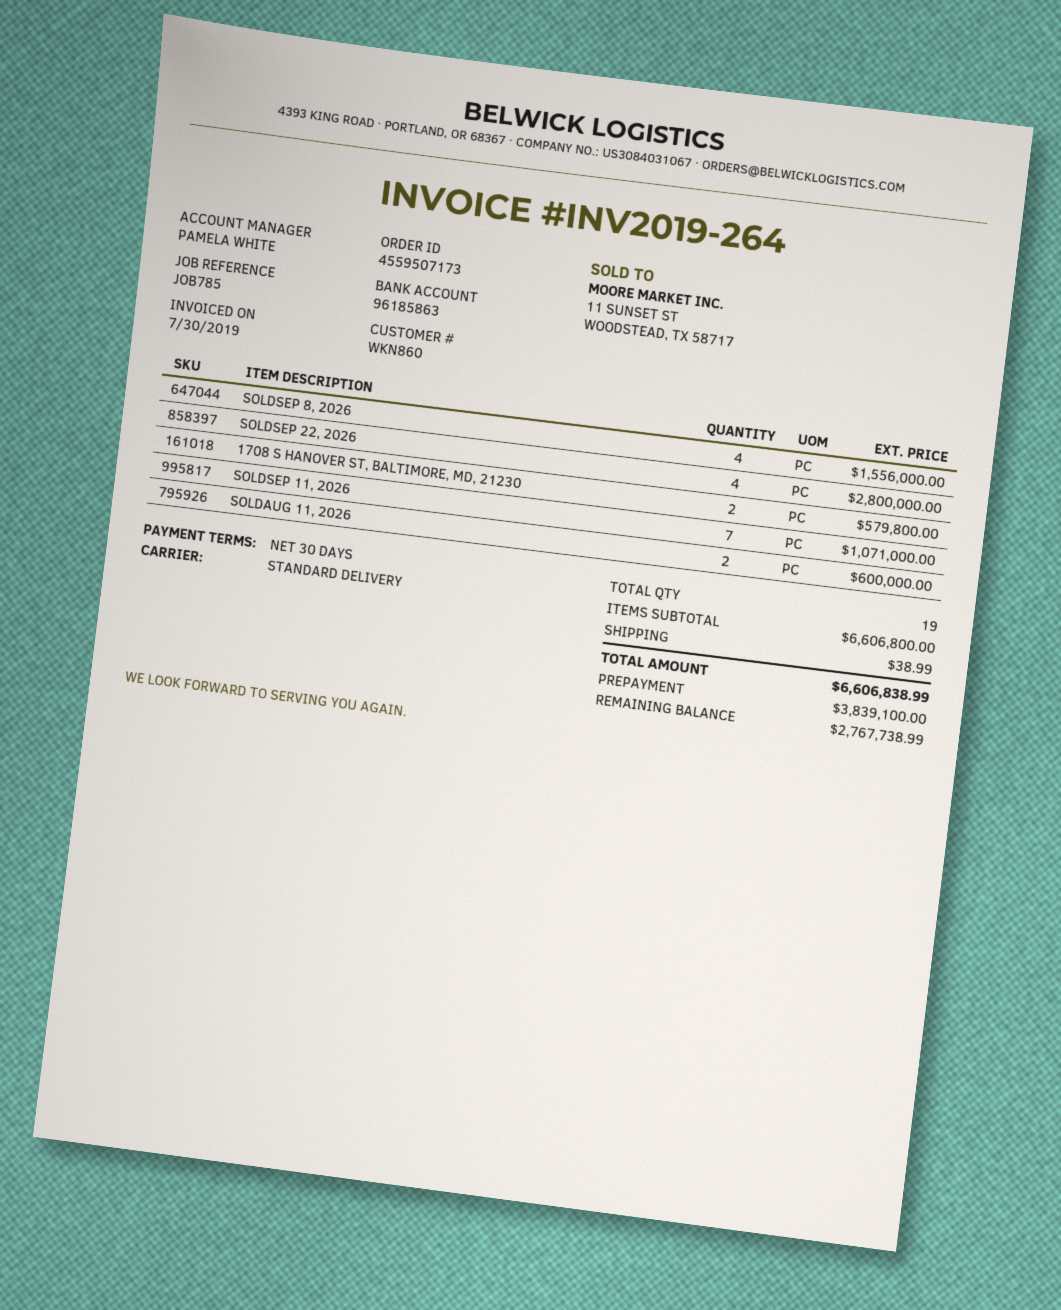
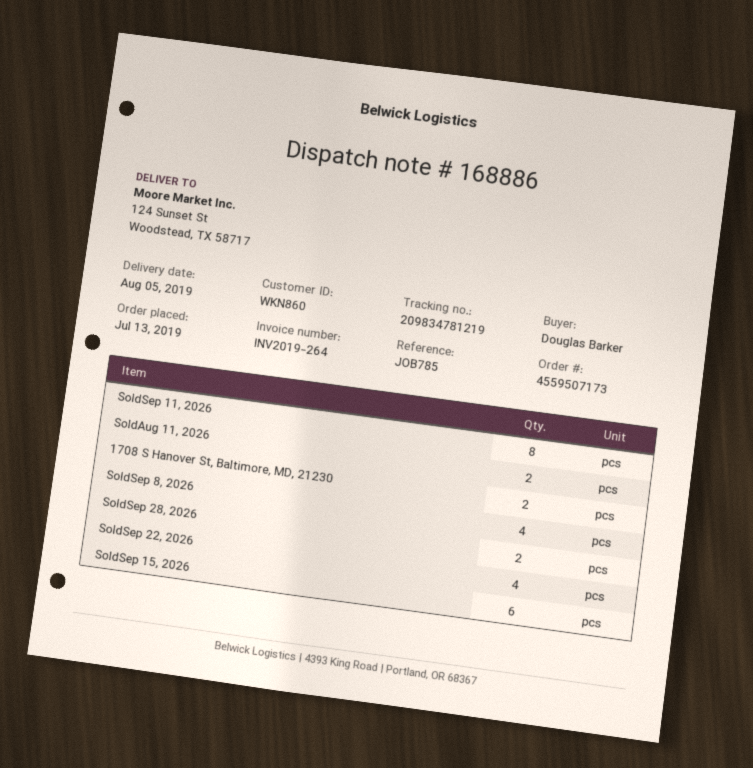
SOLDSEP 11, 2026: 7 -> 8
SoldSep 28, 2026: none -> 2
SoldSep 15, 2026: none -> 6

